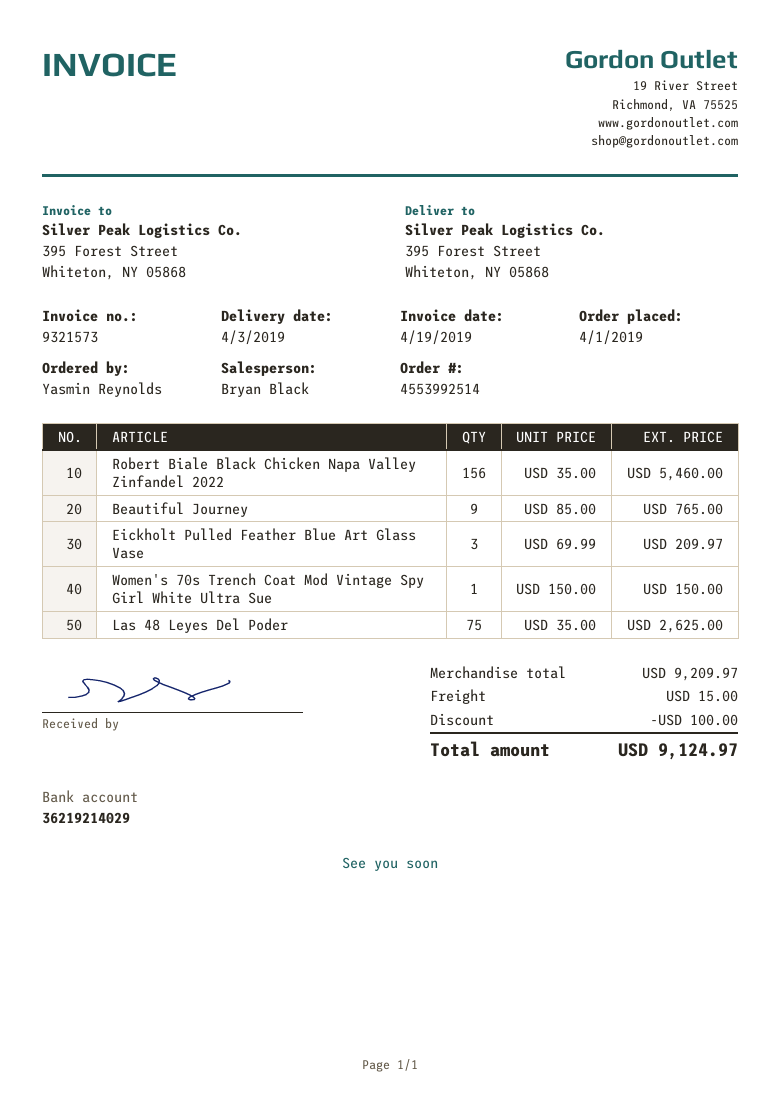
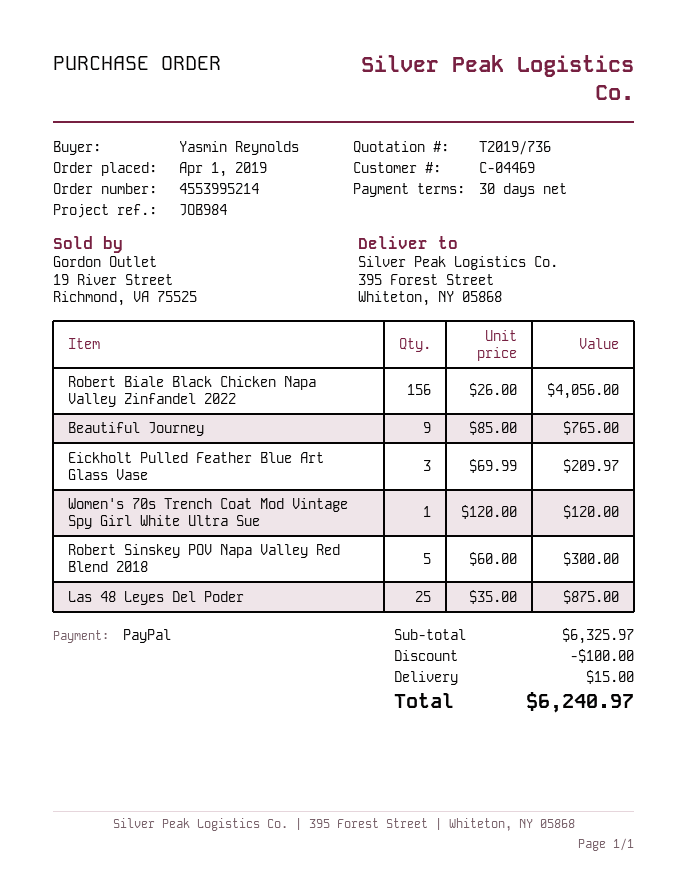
order number: 4553992514 -> 4553995214
Robert Biale Black Chicken Napa Valley Zinfandel 2022: 156 x 35.00 = 5460.00 -> 156 x 26.00 = 4056.00
Women's 70s Trench Coat Mod Vintage Spy Girl White Ultra Sue: 1 x 150.00 = 150.00 -> 1 x 120.00 = 120.00
Las 48 Leyes Del Poder: 75 x 35.00 = 2625.00 -> 25 x 35.00 = 875.00
Robert Sinskey POV Napa Valley Red Blend 2018: none -> 5 x 60.00 = 300.00
subtotal: 9209.97 -> 6325.97
total: 9124.97 -> 6240.97

